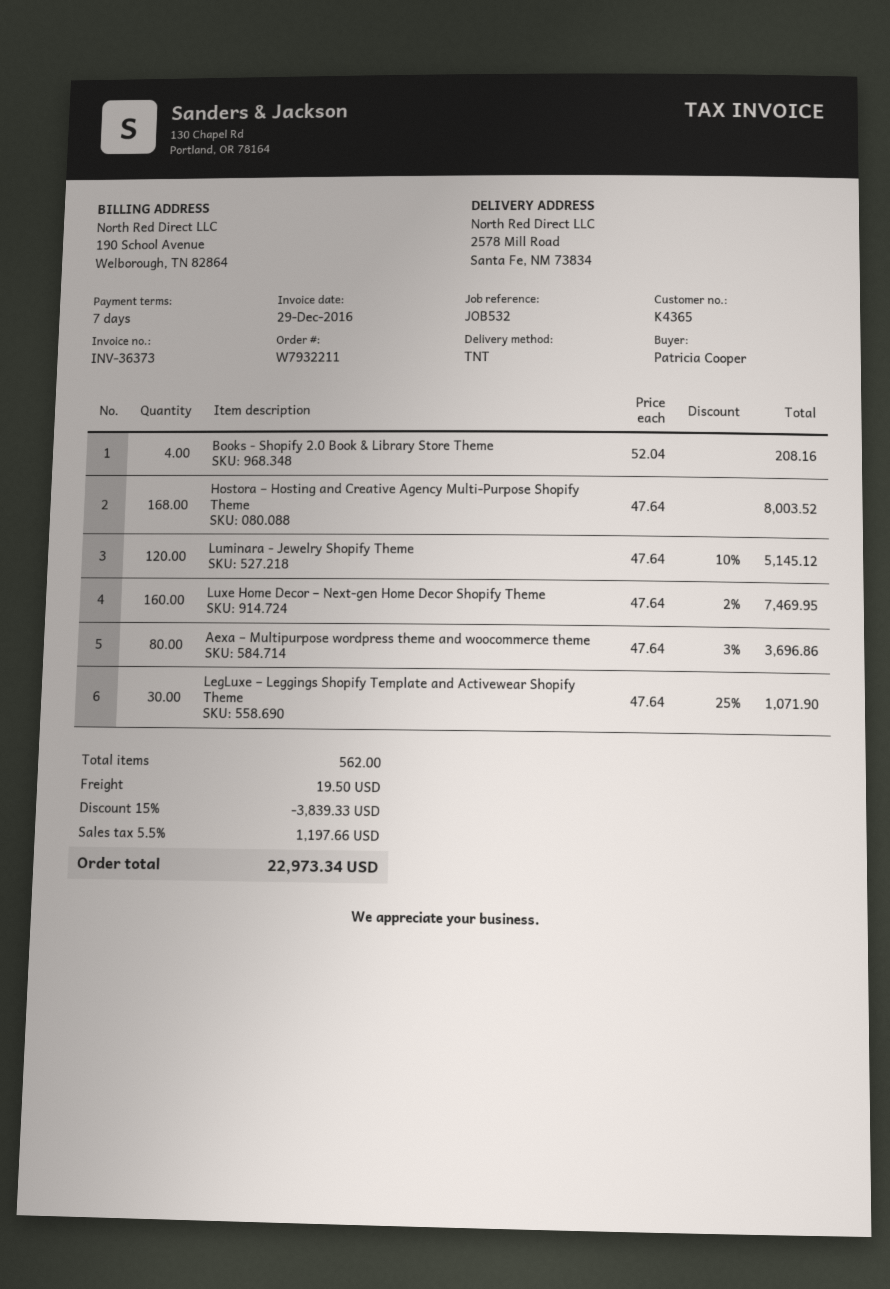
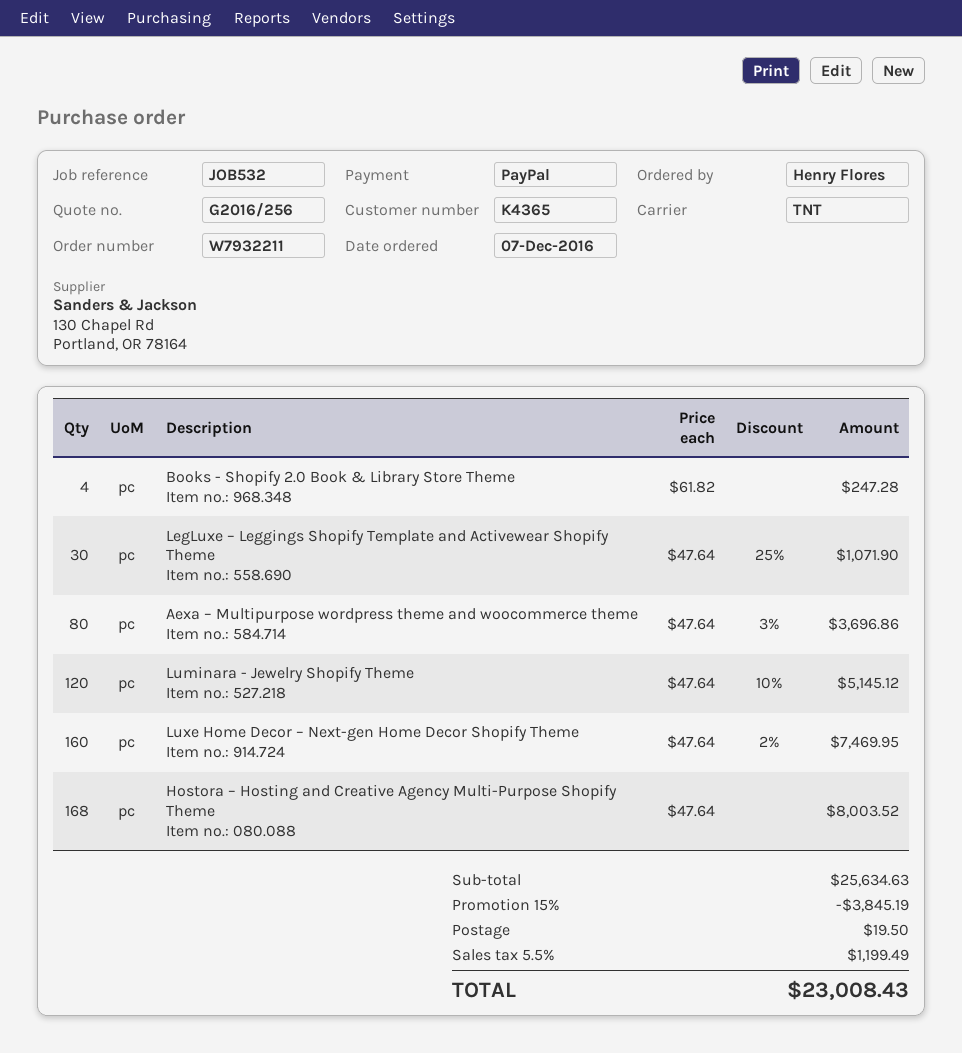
ordered by: Patricia Cooper -> Henry Flores
Books - Shopify 2.0 Book & Library Store Theme: 4 x 52.04 = 208.16 -> 4 x 61.82 = 247.28
discount: 15% = 3839.33 -> 15% = 3845.19
tax: 5.5% = 1197.66 -> 5.5% = 1199.49
total: 22973.34 -> 23008.43

